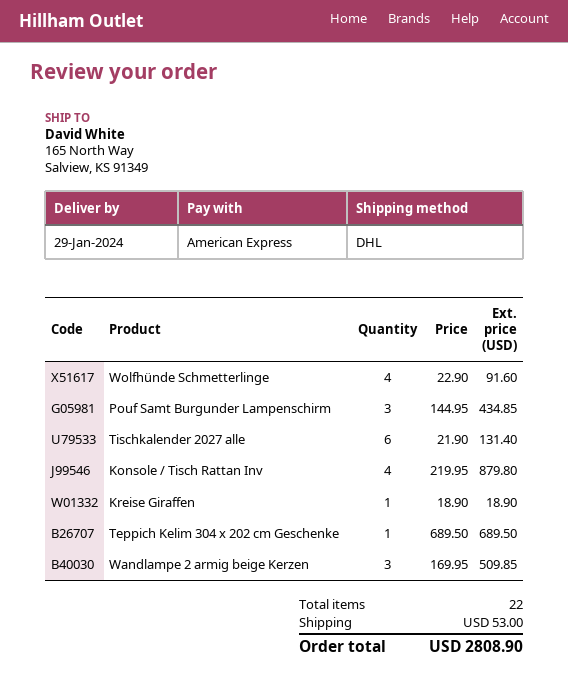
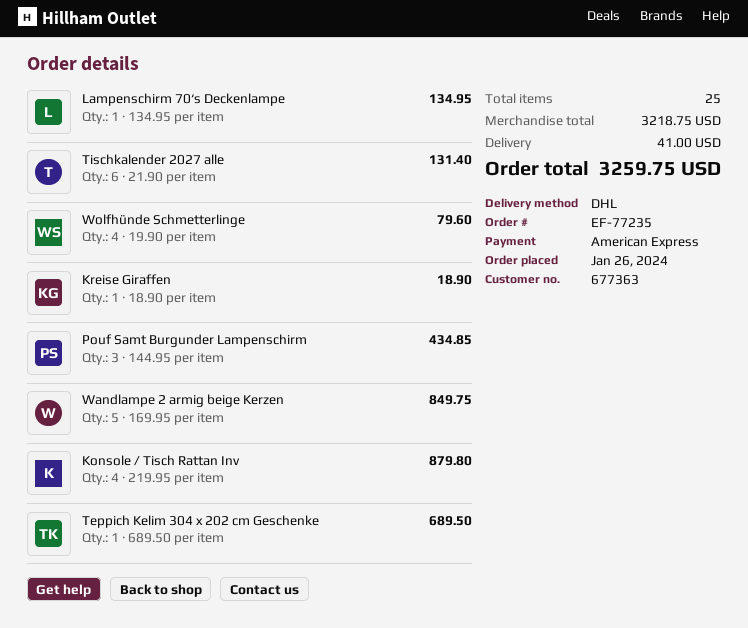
Wolfhünde Schmetterlinge: 4 x 22.90 = 91.60 -> 4 x 19.90 = 79.60
Wandlampe 2 armig beige Kerzen: 3 x 169.95 = 509.85 -> 5 x 169.95 = 849.75
Lampenschirm 70‘s Deckenlampe: none -> 1 x 134.95 = 134.95
total quantity: 22 -> 25
shipping: 53.00 -> 41.00
total: 2808.90 -> 3259.75

